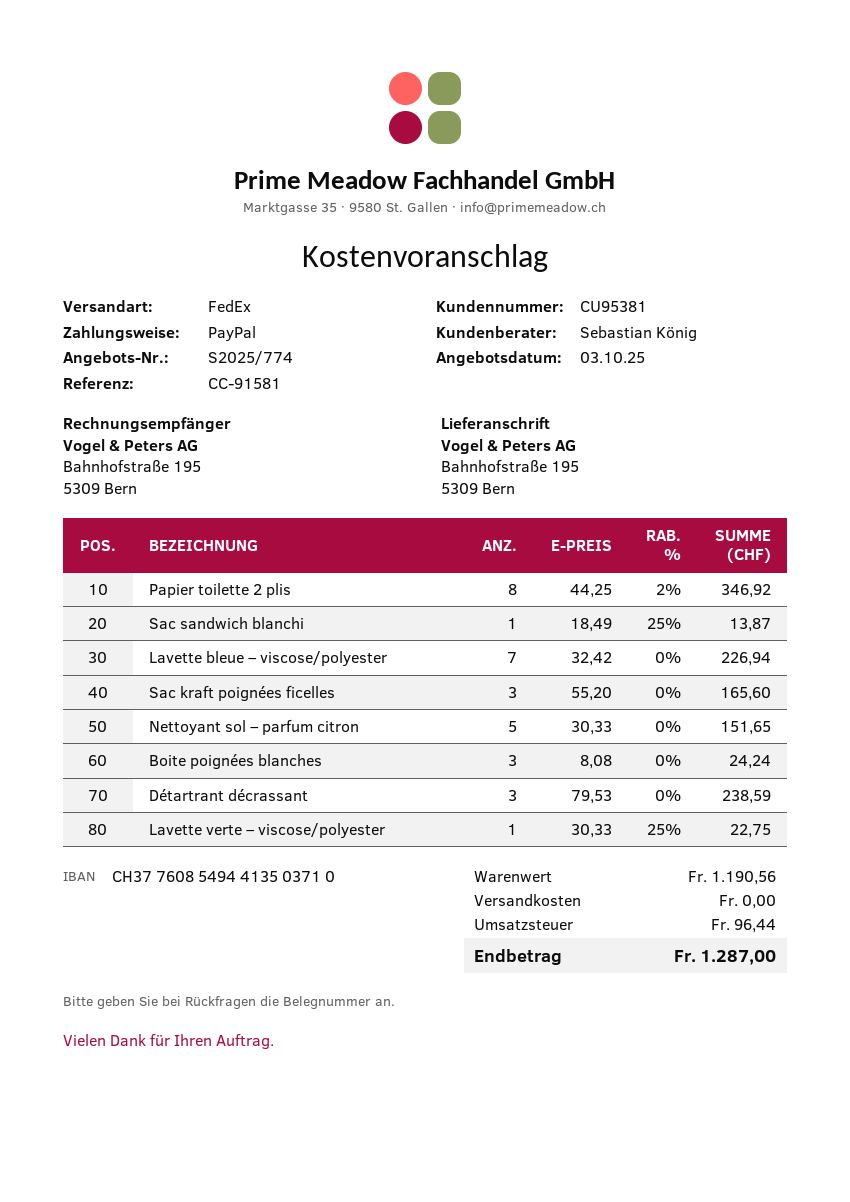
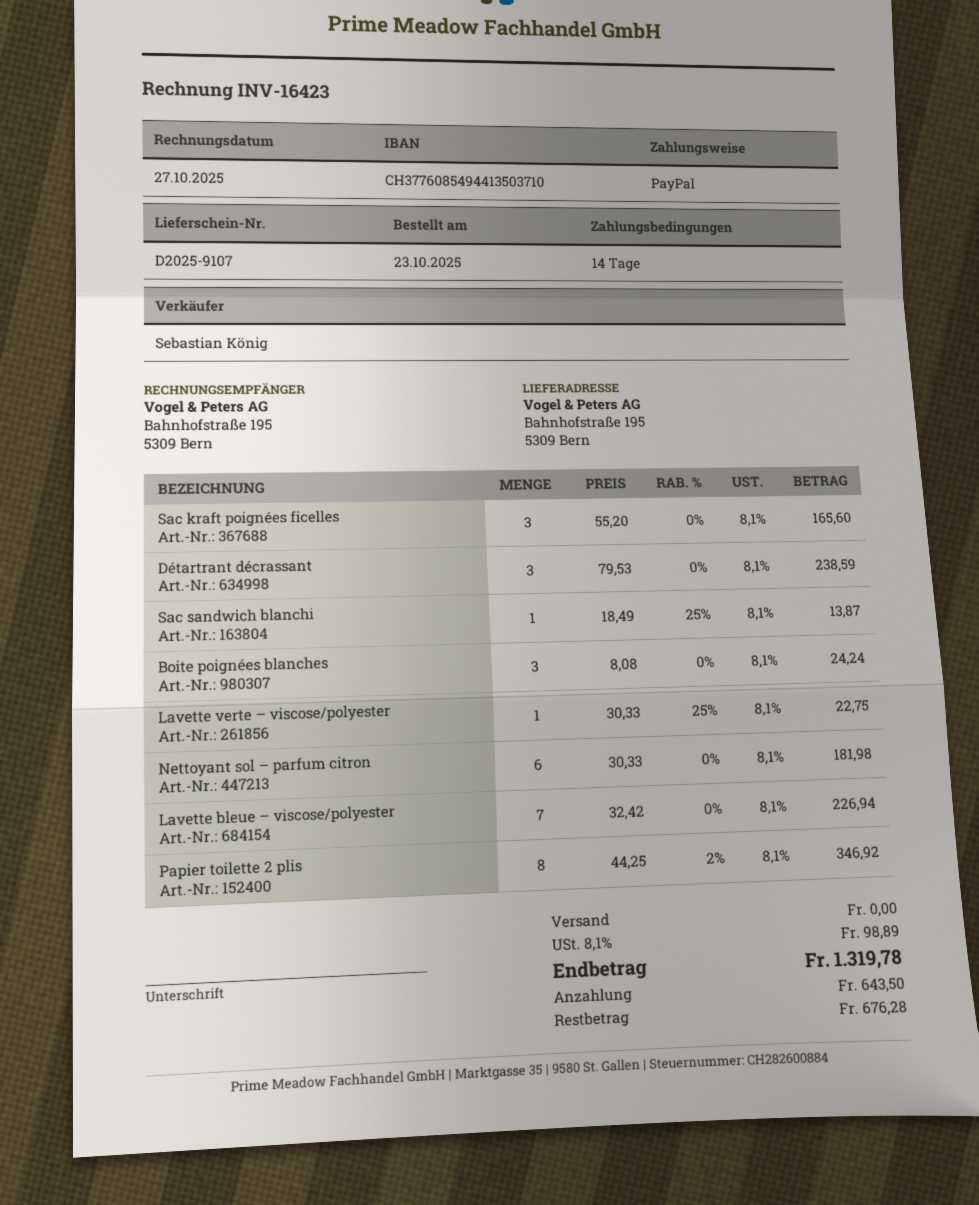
Nettoyant sol – parfum citron: 5 x 30.33 = 151.65 -> 6 x 30.33 = 181.98
tax: 96.44 -> 98.89
total: 1287.00 -> 1319.78

